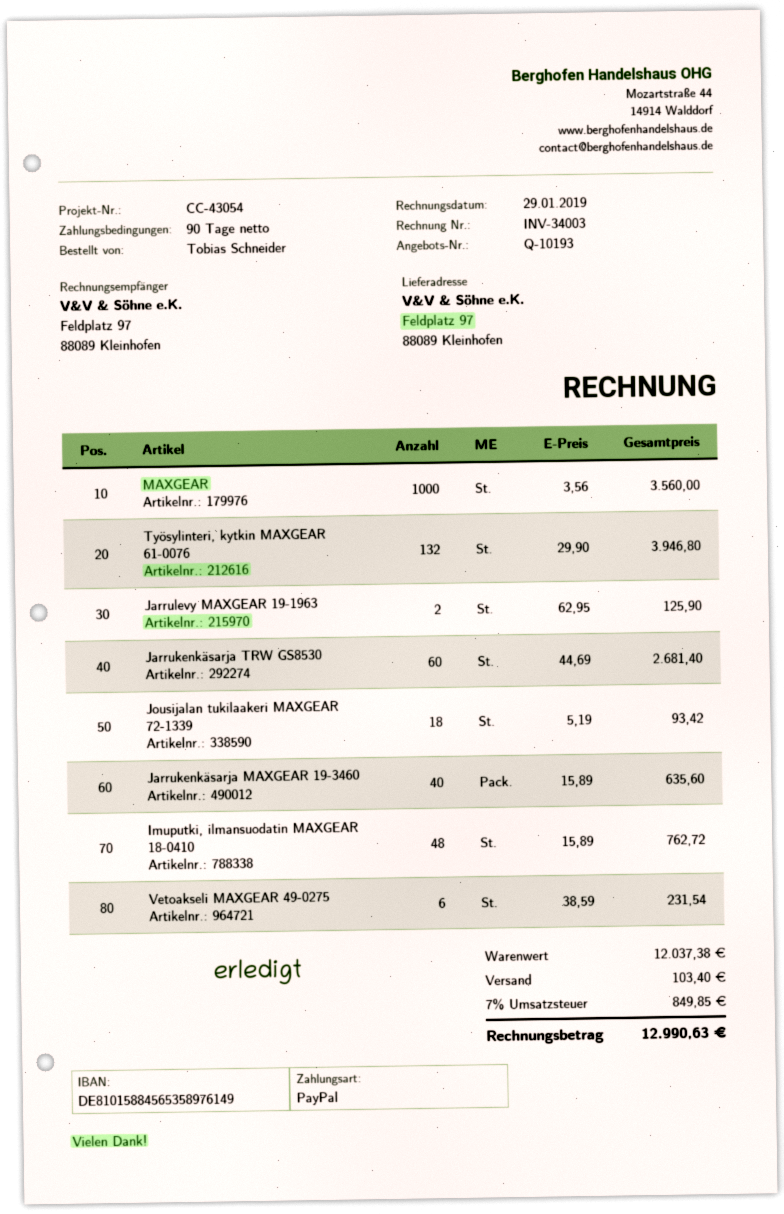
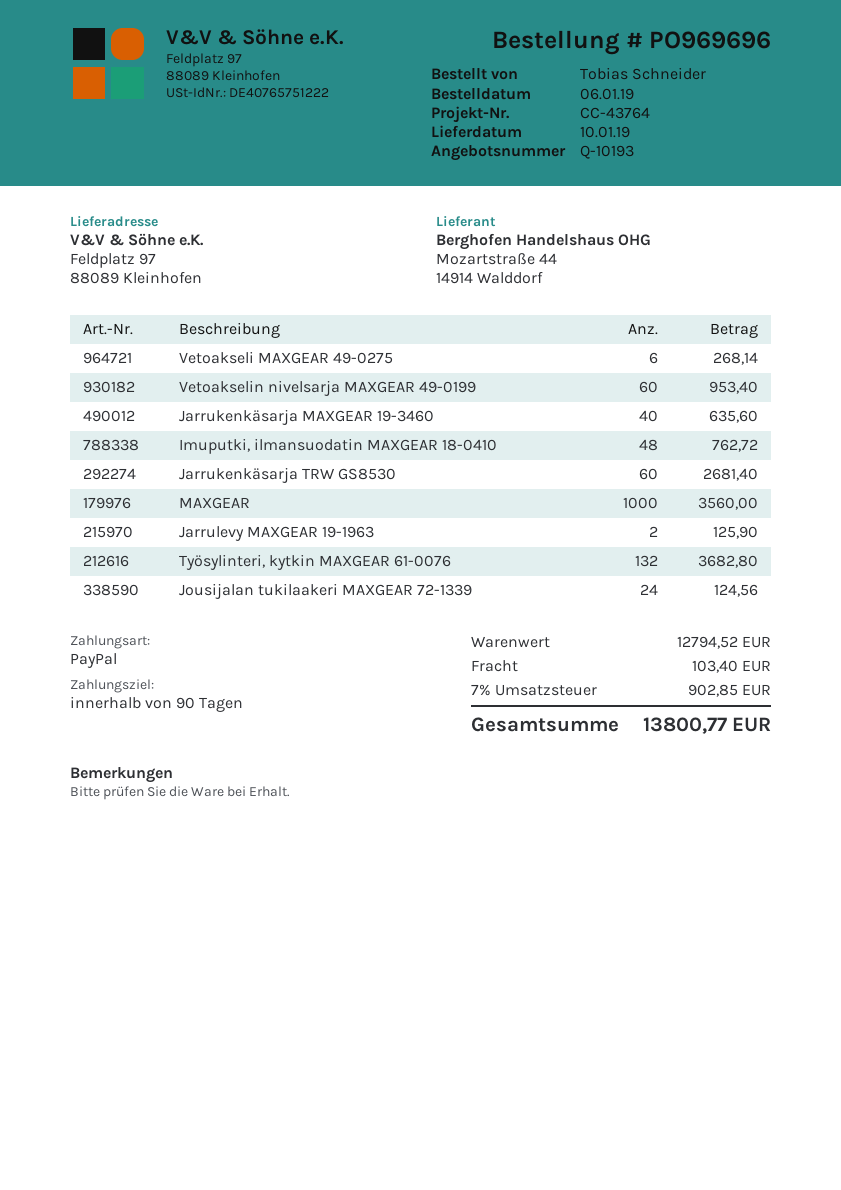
reference: CC-43054 -> CC-43764
Työsylinteri, kytkin MAXGEAR 61-0076: 132 for 3946.80 -> 132 for 3682.80
Jousijalan tukilaakeri MAXGEAR 72-1339: 18 for 93.42 -> 24 for 124.56
Vetoakseli MAXGEAR 49-0275: 6 for 231.54 -> 6 for 268.14
Vetoakselin nivelsarja MAXGEAR 49-0199: none -> 60 for 953.40
subtotal: 12037.38 -> 12794.52
tax: 7% = 849.85 -> 7% = 902.85
total: 12990.63 -> 13800.77

